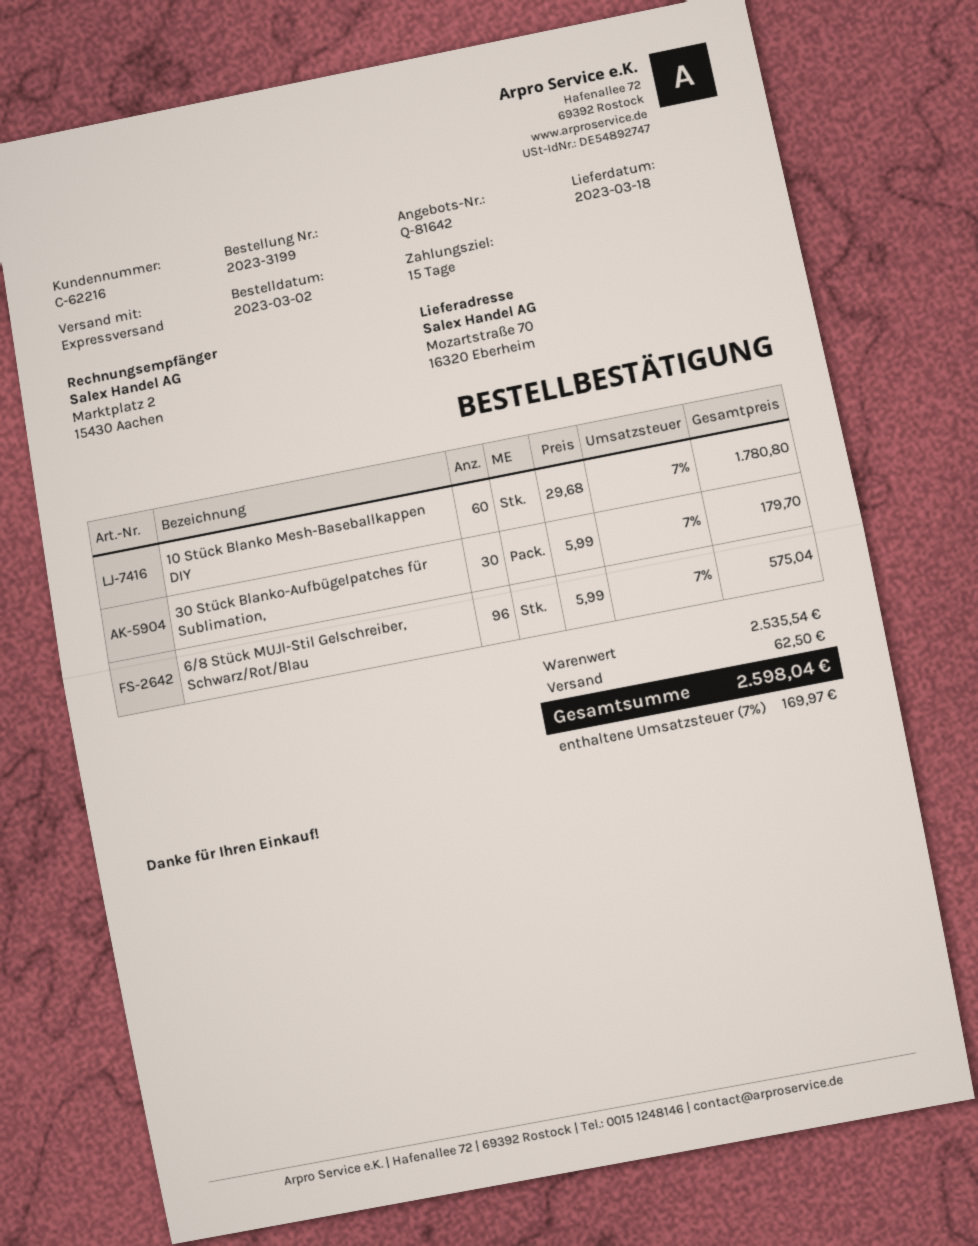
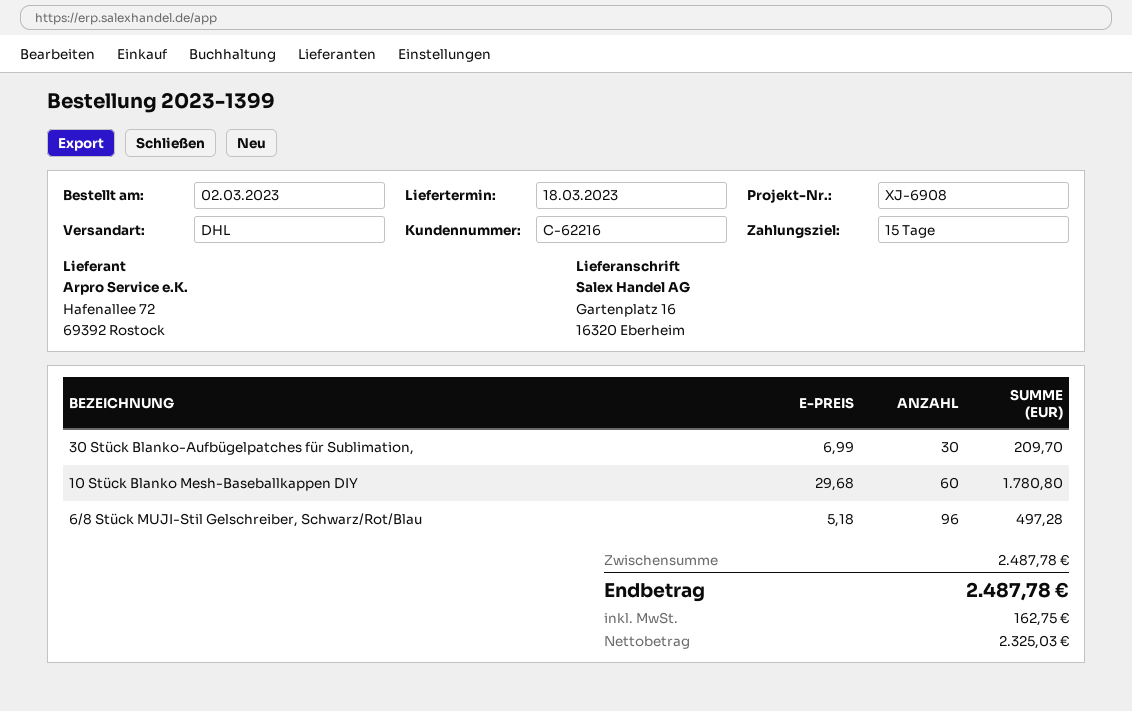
order number: 2023-3199 -> 2023-1399
shipping method: express -> DHL
ship to: Mozartstraße 70, 16320 Eberheim -> Gartenplatz 16, 16320 Eberheim
30 Stück Blanko-Aufbügelpatches für Sublimation,: 30 x 5.99 = 179.70 -> 30 x 6.99 = 209.70
6/8 Stück MUJI-Stil Gelschreiber, Schwarz/Rot/Blau: 96 x 5.99 = 575.04 -> 96 x 5.18 = 497.28
subtotal: 2535.54 -> 2487.78
shipping: 62.50 -> none
tax: 169.97 -> 162.75
total: 2598.04 -> 2487.78

